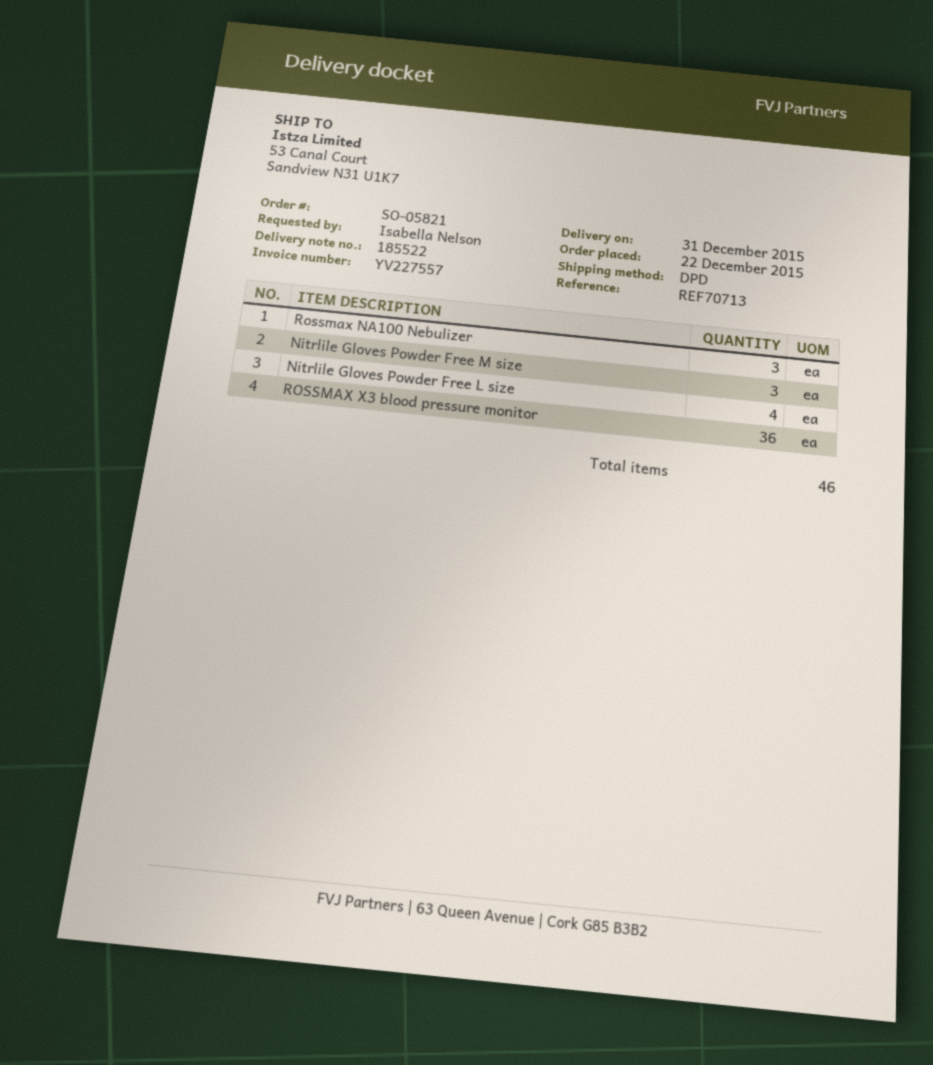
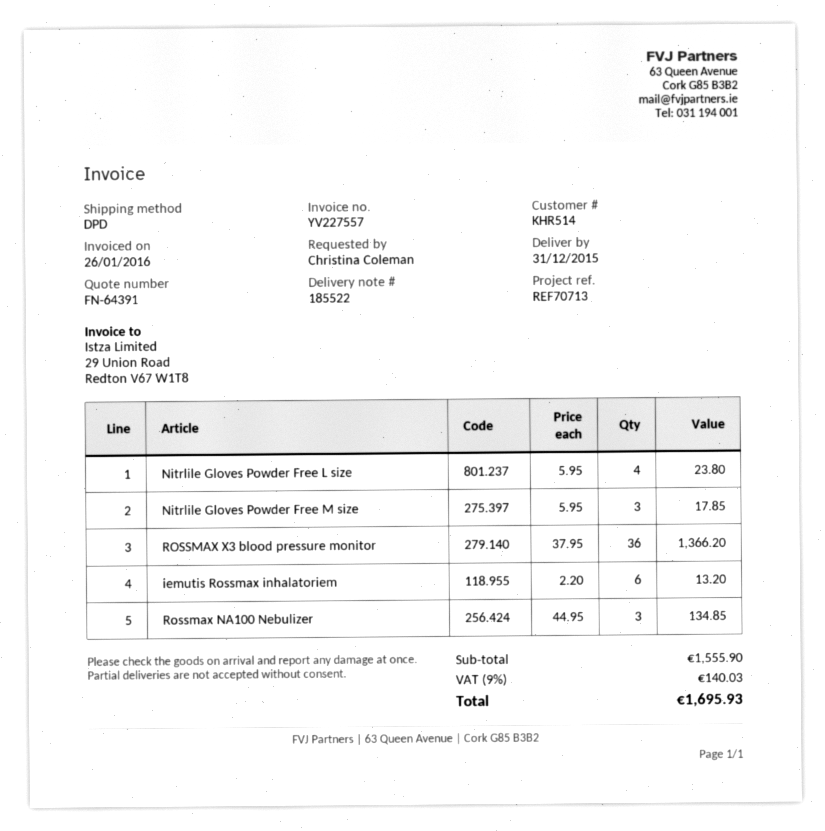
ordered by: Isabella Nelson -> Christina Coleman
iemutis Rossmax inhalatoriem: none -> 6

